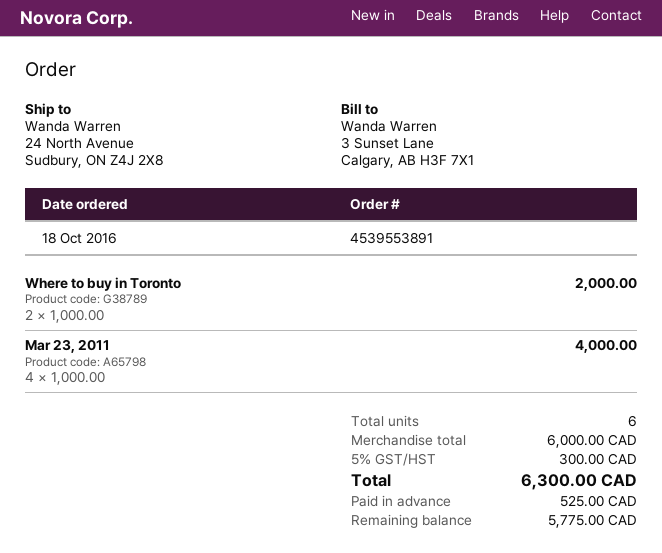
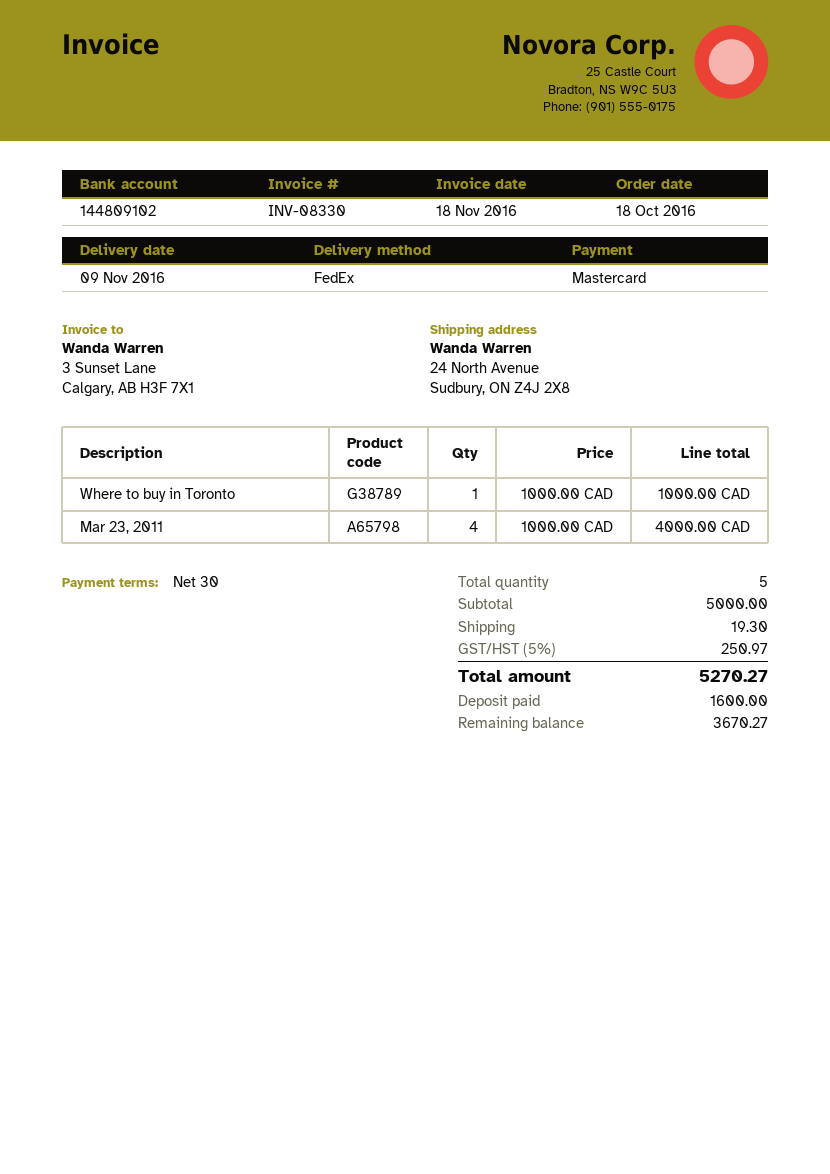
Where to buy in Toronto: 2 x 1000.00 = 2000.00 -> 1 x 1000.00 = 1000.00
total quantity: 6 -> 5
subtotal: 6000.00 -> 5000.00
shipping: none -> 19.30
tax: 5% = 300.00 -> 5% = 250.97
total: 6300.00 -> 5270.27
deposit: 525.00 -> 1600.00
balance: 5775.00 -> 3670.27

